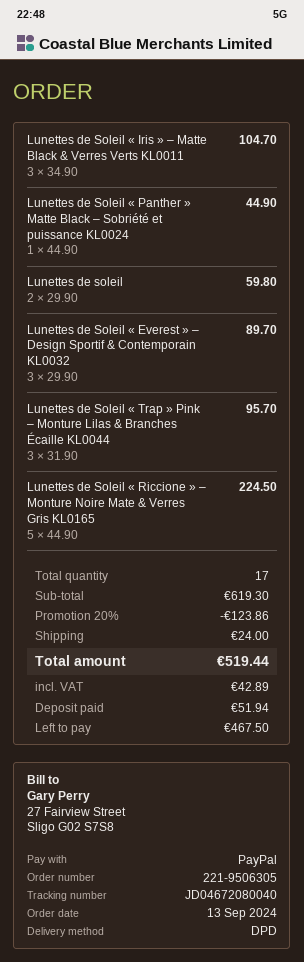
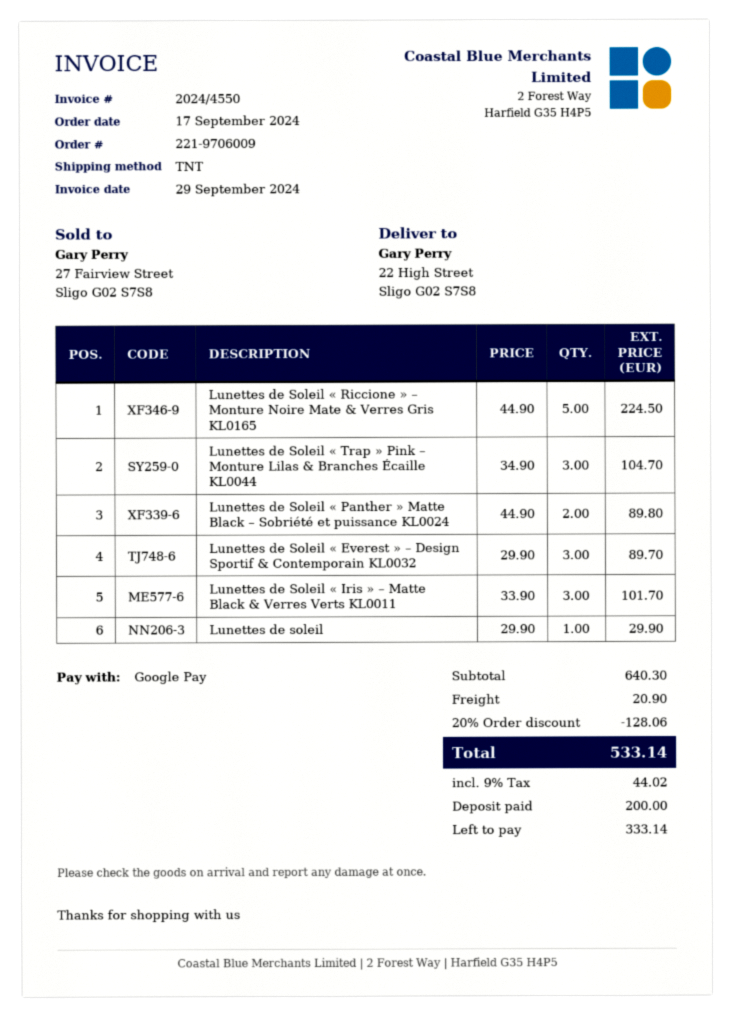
order number: 221-9506305 -> 221-9706009
order date: 2024-09-13 -> 2024-09-17
payment method: PayPal -> Google Pay
shipping method: DPD -> TNT
Lunettes de Soleil « Iris » – Matte Black & Verres Verts KL0011: 3 x 34.90 = 104.70 -> 3 x 33.90 = 101.70
Lunettes de Soleil « Panther » Matte Black – Sobriété et puissance KL0024: 1 x 44.90 = 44.90 -> 2 x 44.90 = 89.80
Lunettes de soleil: 2 x 29.90 = 59.80 -> 1 x 29.90 = 29.90
Lunettes de Soleil « Trap » Pink – Monture Lilas & Branches Écaille KL0044: 3 x 31.90 = 95.70 -> 3 x 34.90 = 104.70
subtotal: 619.30 -> 640.30
discount: 20% = 123.86 -> 20% = 128.06
shipping: 24.00 -> 20.90
tax: 42.89 -> 44.02
total: 519.44 -> 533.14
deposit: 51.94 -> 200.00
balance: 467.50 -> 333.14

